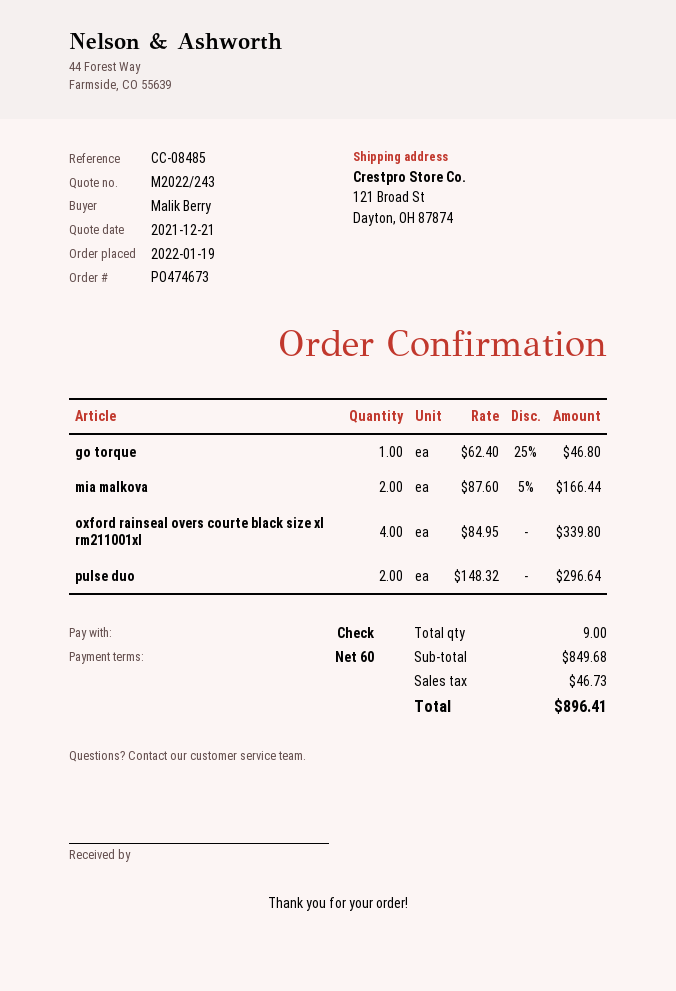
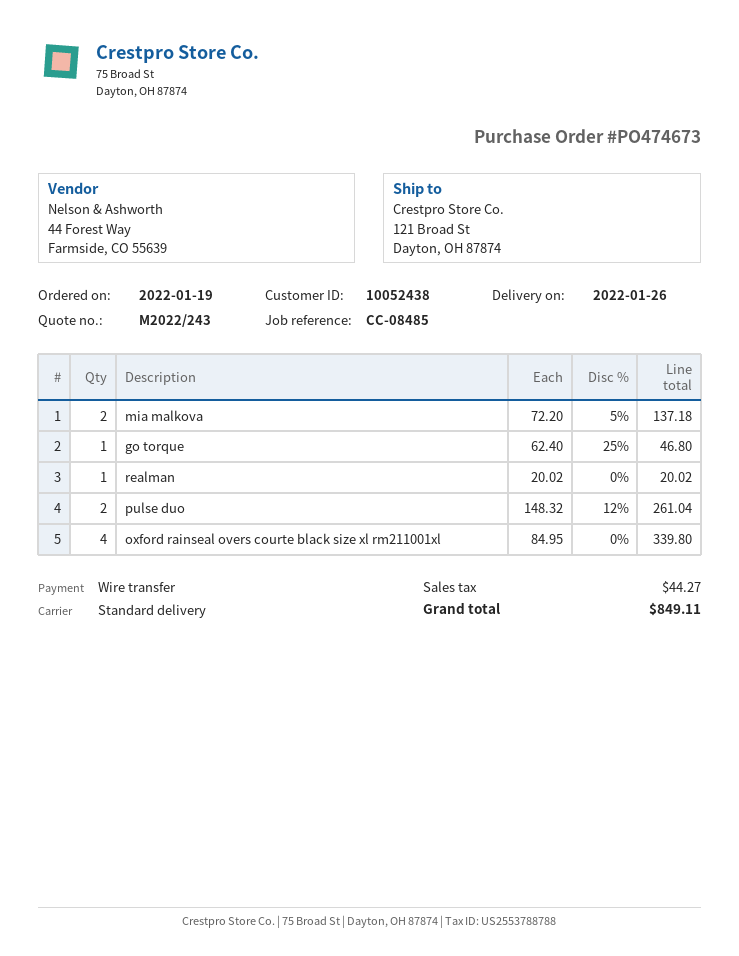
payment method: cheque -> bank transfer
mia malkova: 2 x 87.60 - 5% = 166.44 -> 2 x 72.20 - 5% = 137.18
pulse duo: 2 x 148.32 = 296.64 -> 2 x 148.32 - 12% = 261.04
realman: none -> 1 x 20.02 = 20.02
tax: 46.73 -> 44.27
total: 896.41 -> 849.11

